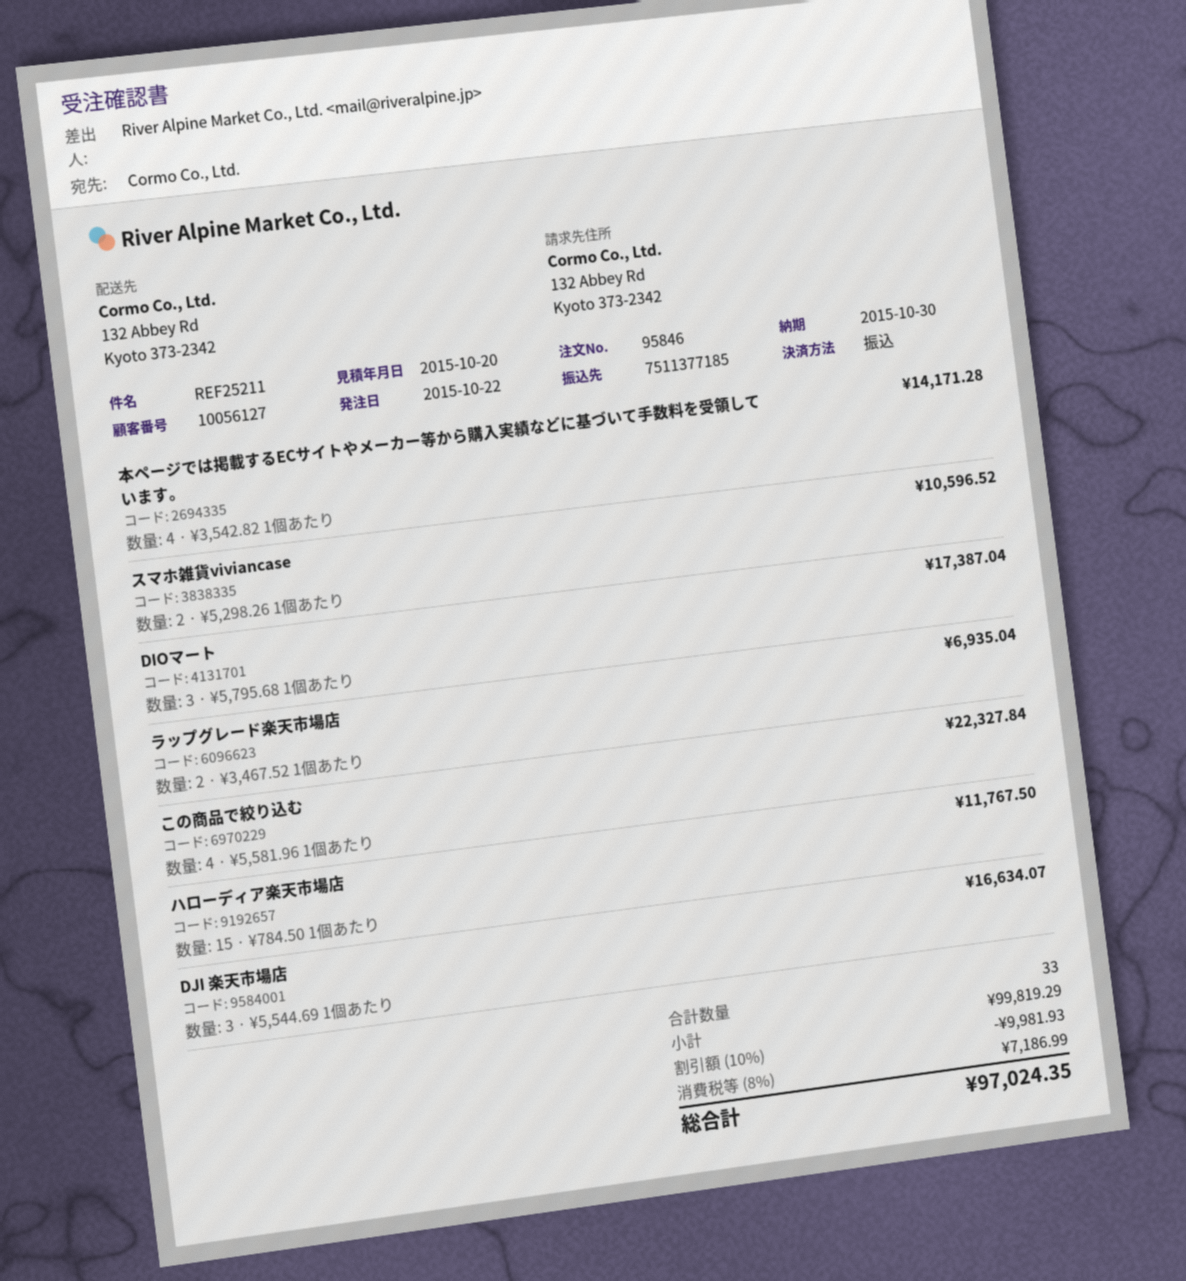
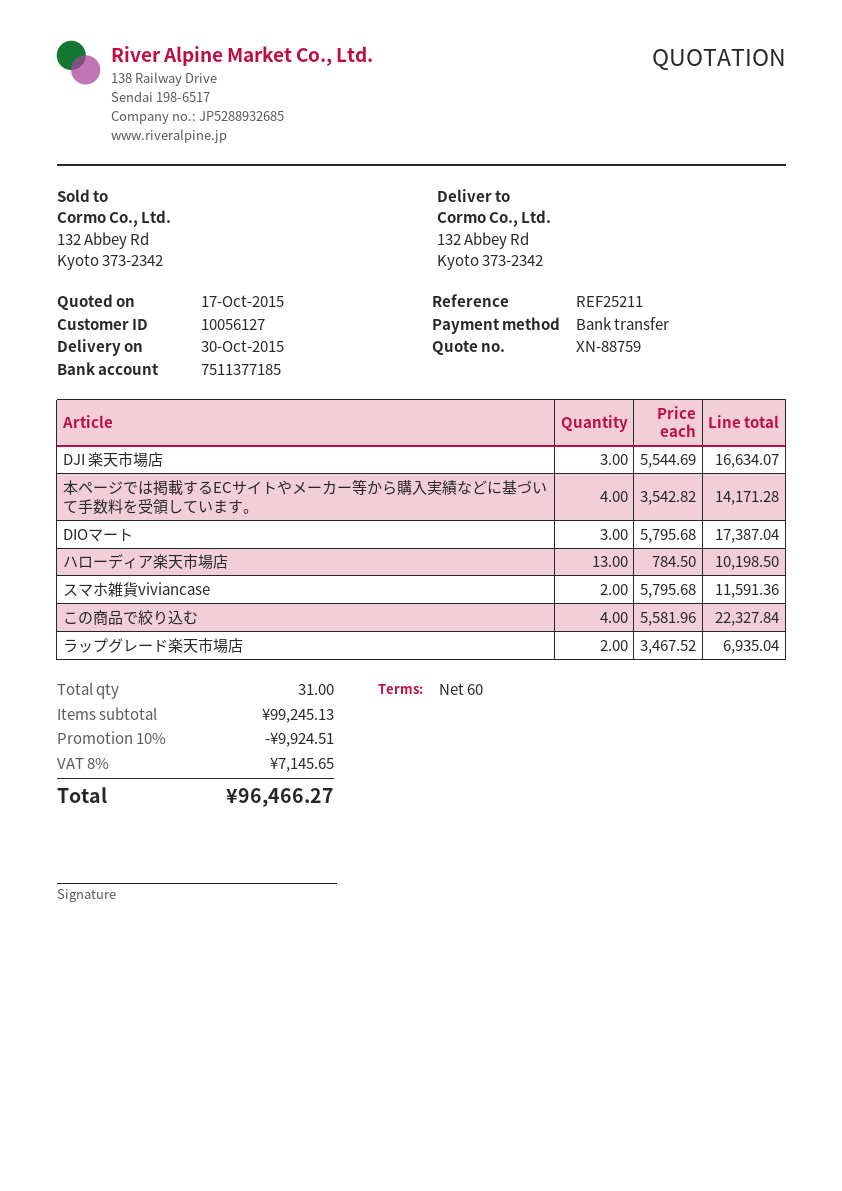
quote date: 2015-10-20 -> 2015-10-17
スマホ雑貨viviancase: 2 x 5298.26 = 10596.52 -> 2 x 5795.68 = 11591.36
ハローディア楽天市場店: 15 x 784.50 = 11767.50 -> 13 x 784.50 = 10198.50
total quantity: 33 -> 31
subtotal: 99819.29 -> 99245.13
discount: 10% = 9981.93 -> 10% = 9924.51
tax: 8% = 7186.99 -> 8% = 7145.65
total: 97024.35 -> 96466.27

